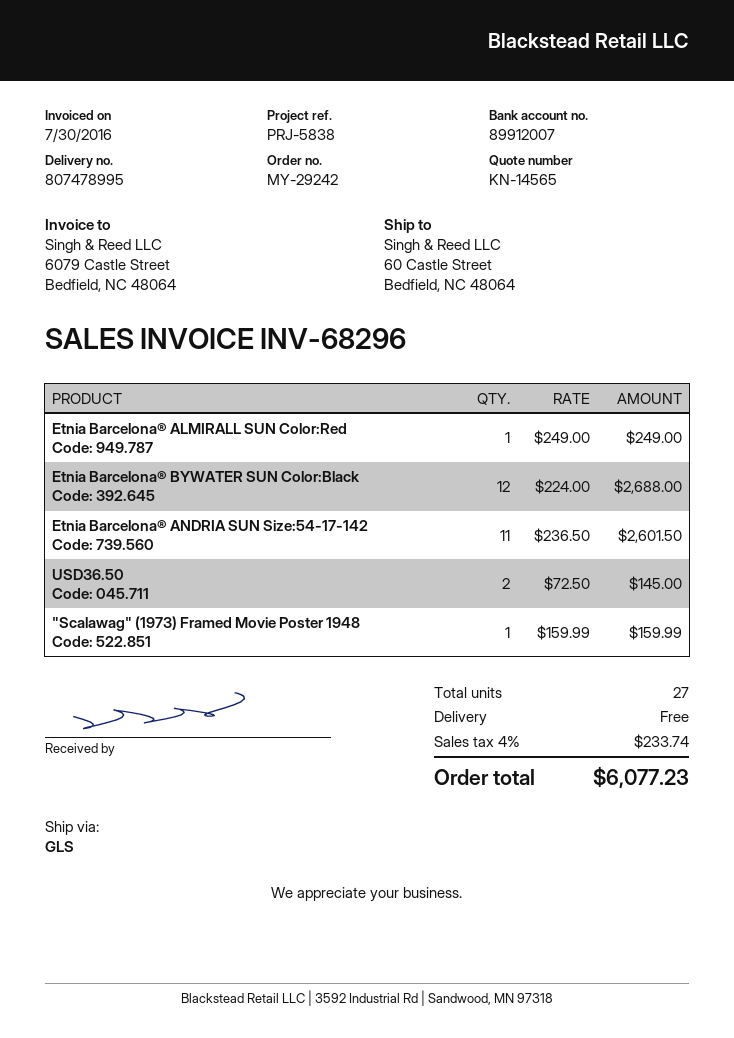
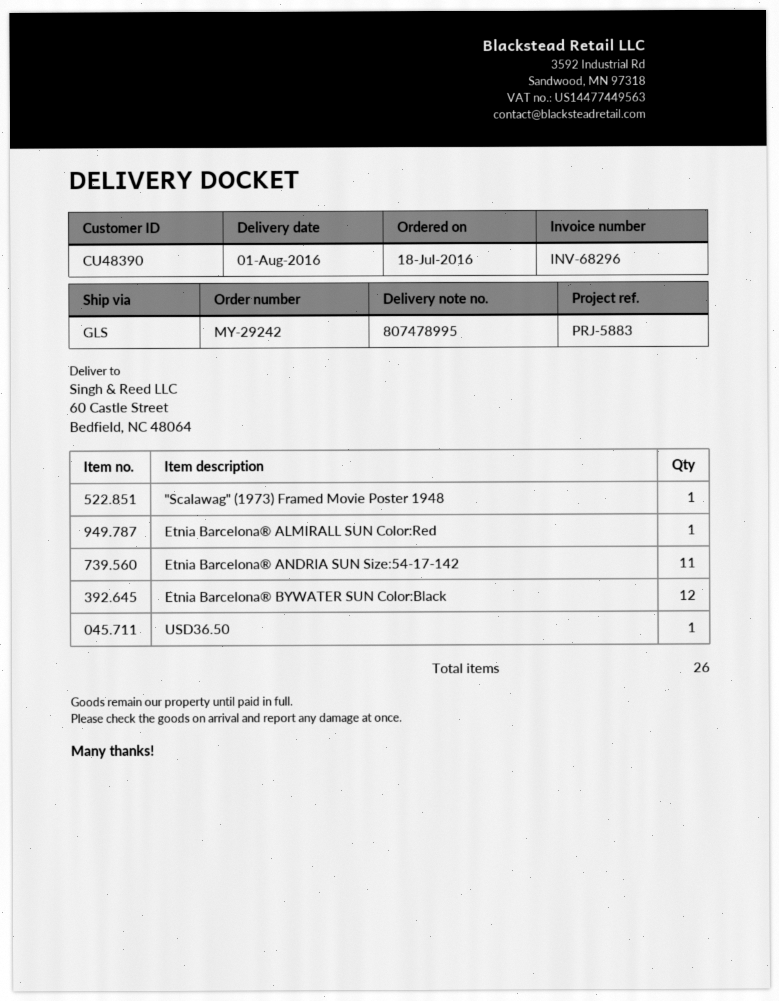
reference: PRJ-5838 -> PRJ-5883
USD36.50: 2 -> 1
total quantity: 27 -> 26

